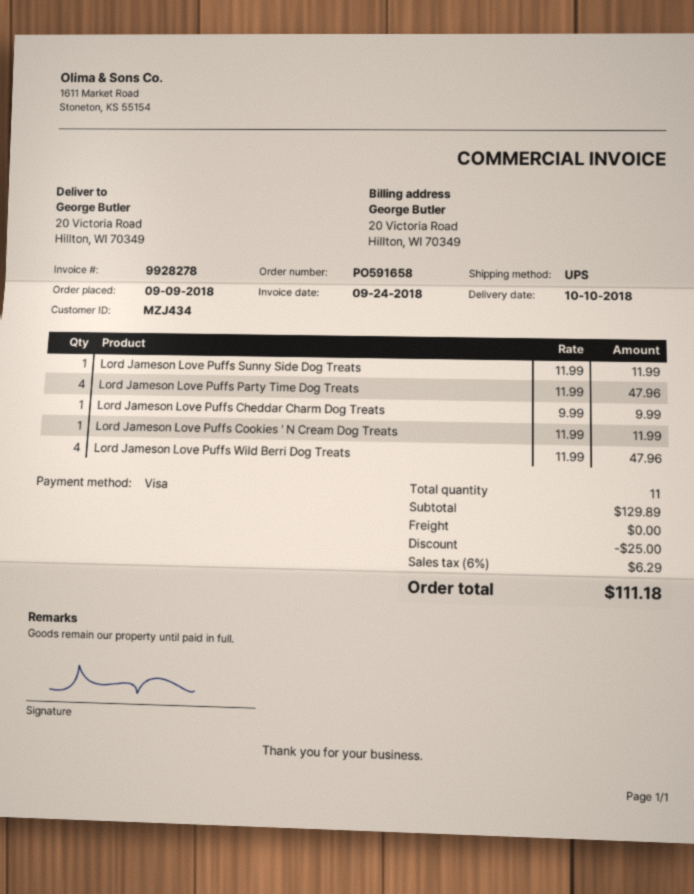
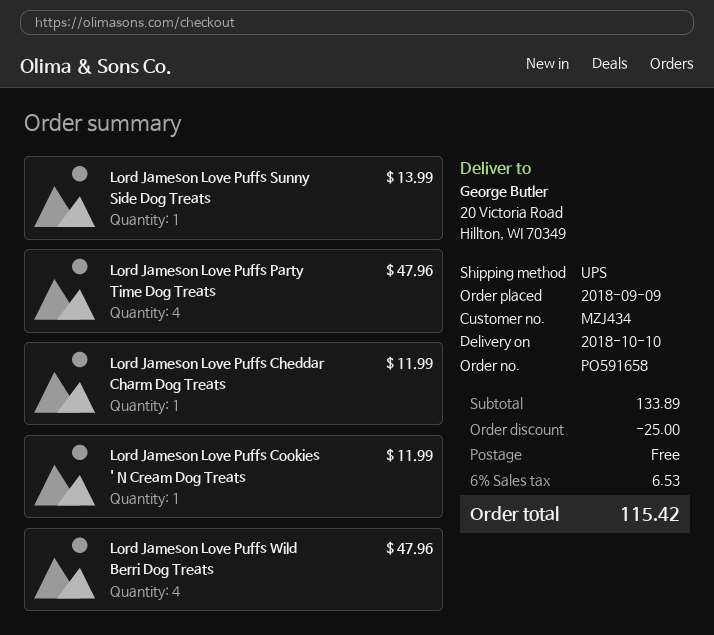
Lord Jameson Love Puffs Sunny Side Dog Treats: 1 for 11.99 -> 1 for 13.99
Lord Jameson Love Puffs Cheddar Charm Dog Treats: 1 for 9.99 -> 1 for 11.99
subtotal: 129.89 -> 133.89
tax: 6% = 6.29 -> 6% = 6.53
total: 111.18 -> 115.42

